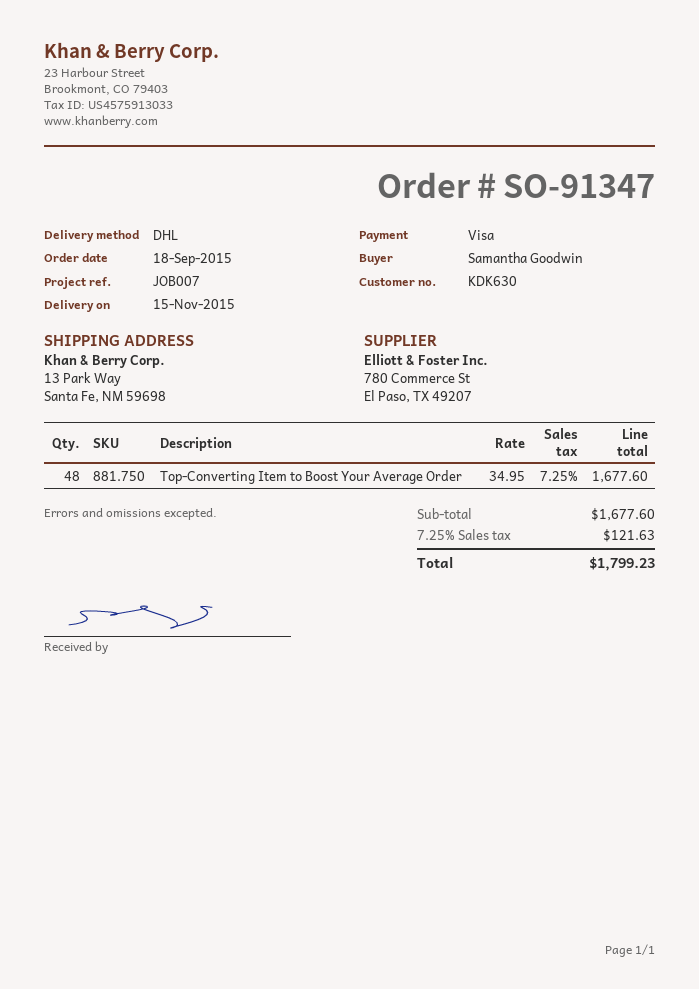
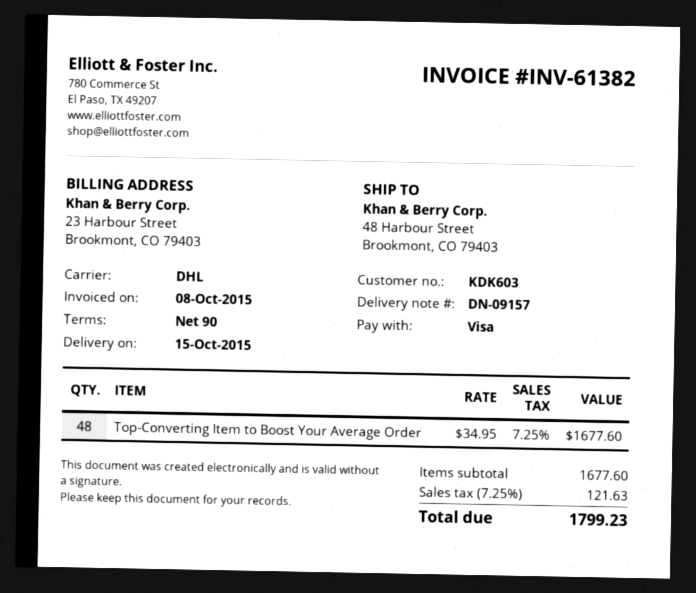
delivery date: 2015-11-15 -> 2015-10-15
customer number: KDK630 -> KDK603
ship to: 13 Park Way, Santa Fe, NM 59698 -> 48 Harbour Street, Brookmont, CO 79403

